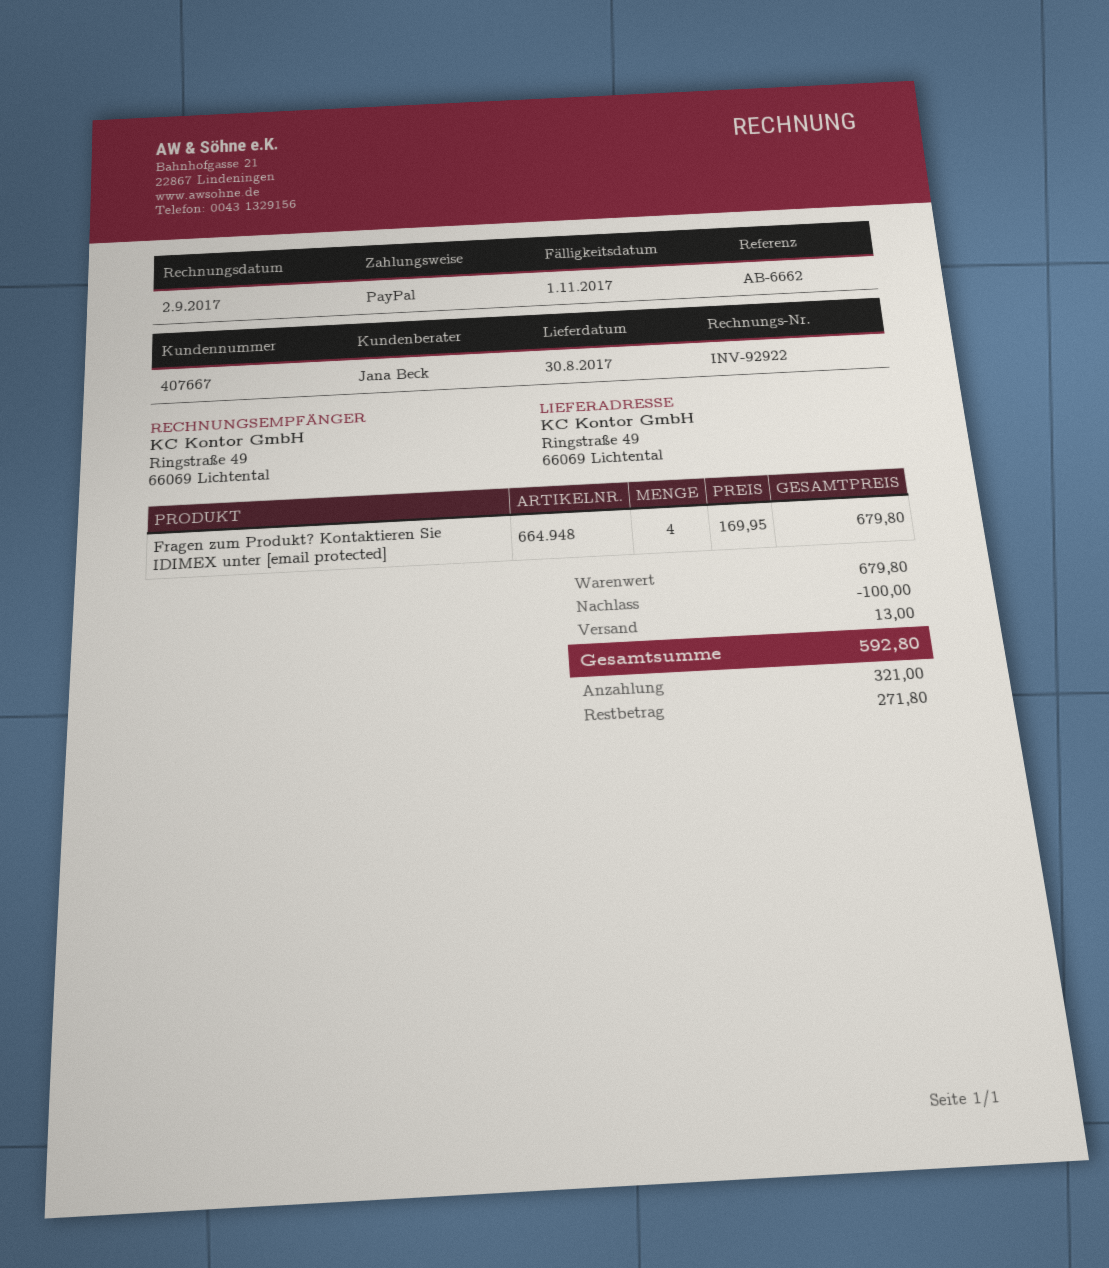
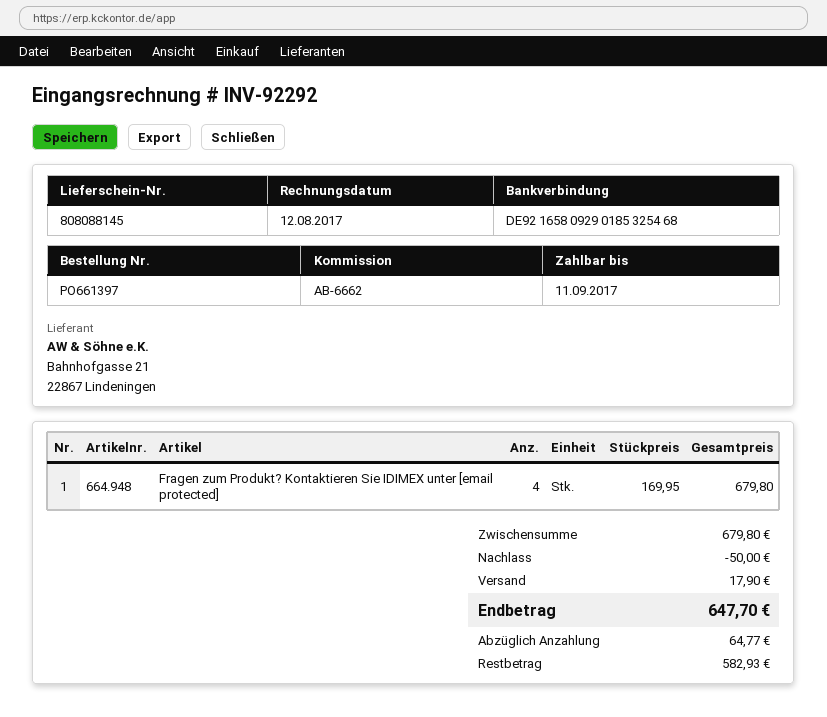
invoice number: INV-92922 -> INV-92292
invoice date: 2017-09-02 -> 2017-08-12
due date: 2017-11-01 -> 2017-09-11
discount: 100.00 -> 50.00
shipping: 13.00 -> 17.90
total: 592.80 -> 647.70
deposit: 321.00 -> 64.77
balance: 271.80 -> 582.93

